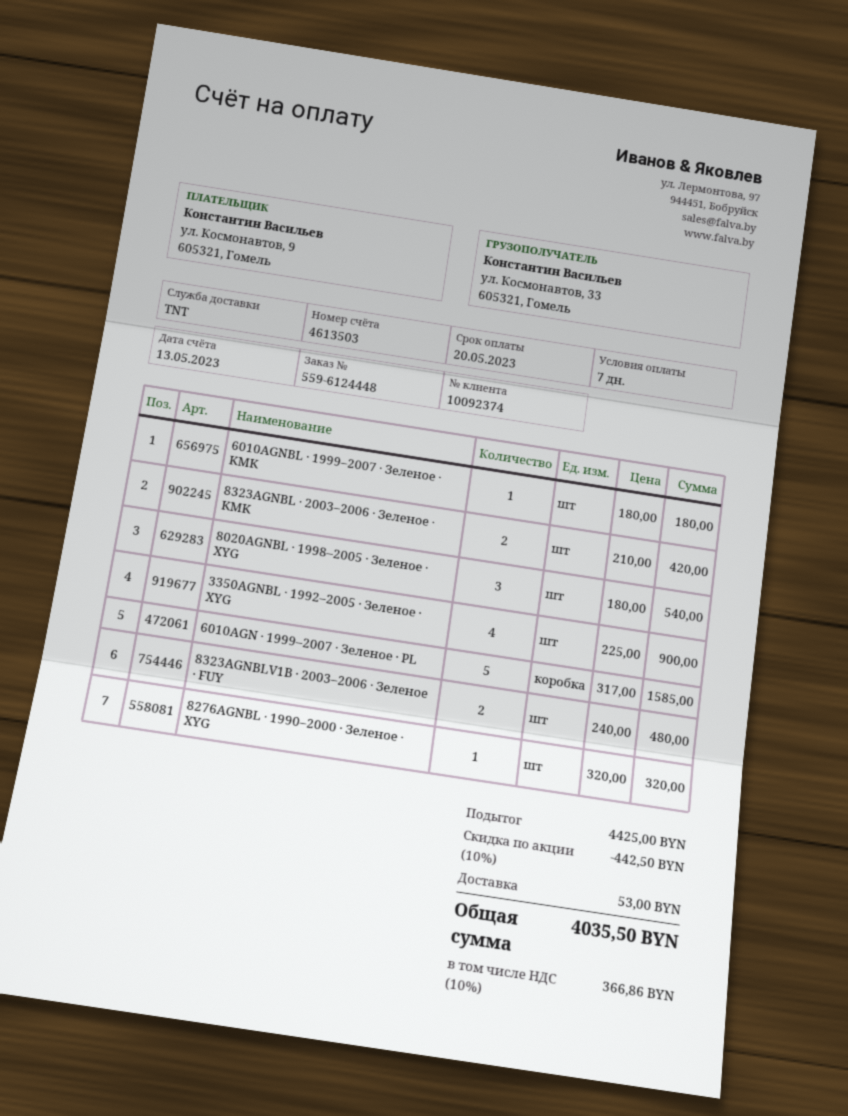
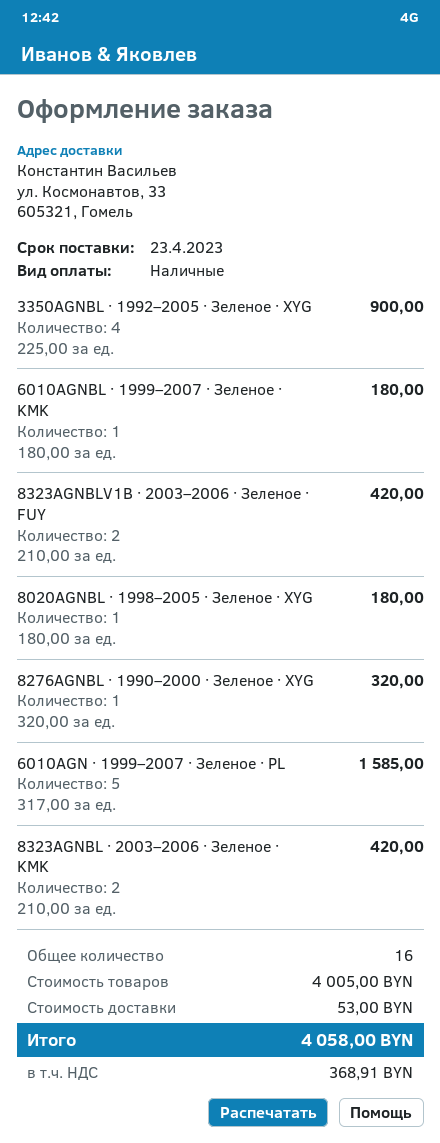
8020AGNBL · 1998–2005 · Зеленое · XYG: 3 x 180.00 = 540.00 -> 1 x 180.00 = 180.00
8323AGNBLV1B · 2003–2006 · Зеленое · FUY: 2 x 240.00 = 480.00 -> 2 x 210.00 = 420.00
subtotal: 4425.00 -> 4005.00
discount: 10% = 442.50 -> none
tax: 366.86 -> 368.91
total: 4035.50 -> 4058.00

